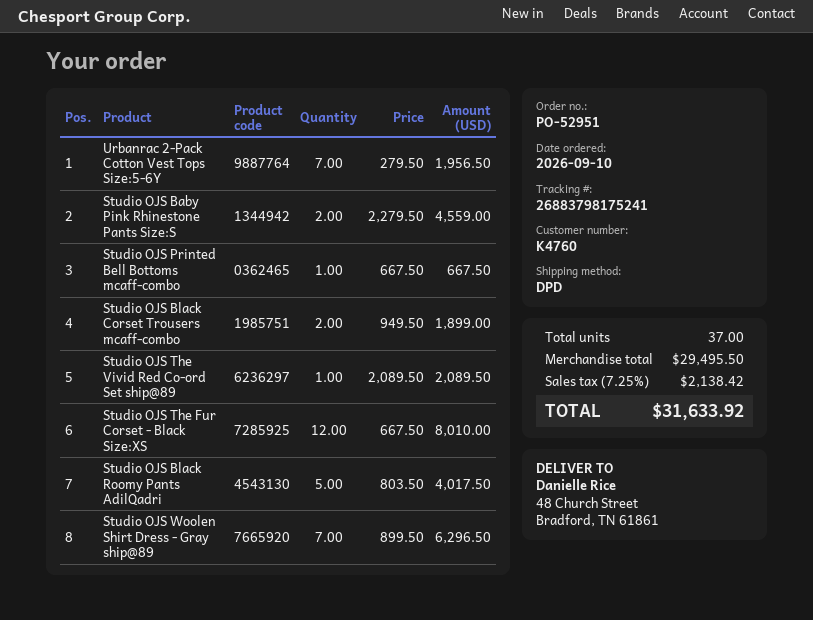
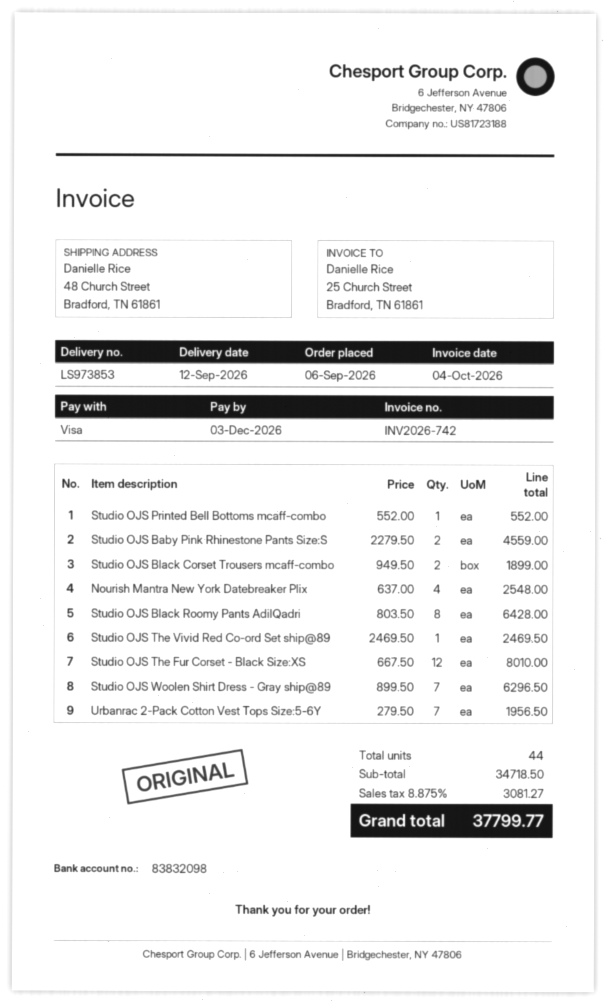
order date: 2026-09-10 -> 2026-09-06
Studio OJS Printed Bell Bottoms mcaff-combo: 1 x 667.50 = 667.50 -> 1 x 552.00 = 552.00
Studio OJS The Vivid Red Co-ord Set ship@89: 1 x 2089.50 = 2089.50 -> 1 x 2469.50 = 2469.50
Studio OJS Black Roomy Pants AdilQadri: 5 x 803.50 = 4017.50 -> 8 x 803.50 = 6428.00
Nourish Mantra New York Datebreaker Plix: none -> 4 x 637.00 = 2548.00
total quantity: 37 -> 44
subtotal: 29495.50 -> 34718.50
tax: 7.25% = 2138.42 -> 8.875% = 3081.27
total: 31633.92 -> 37799.77

